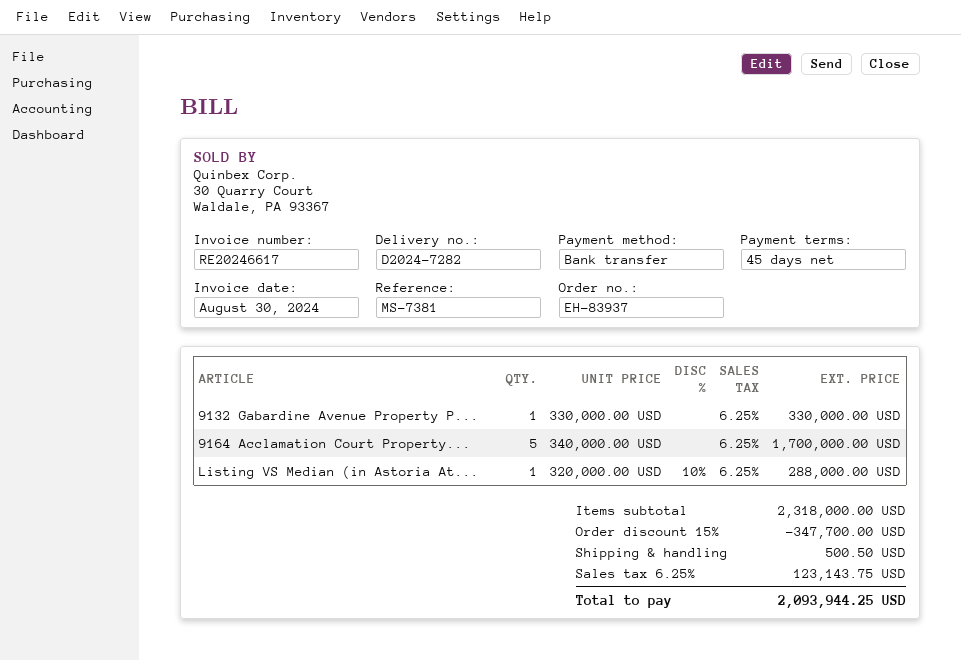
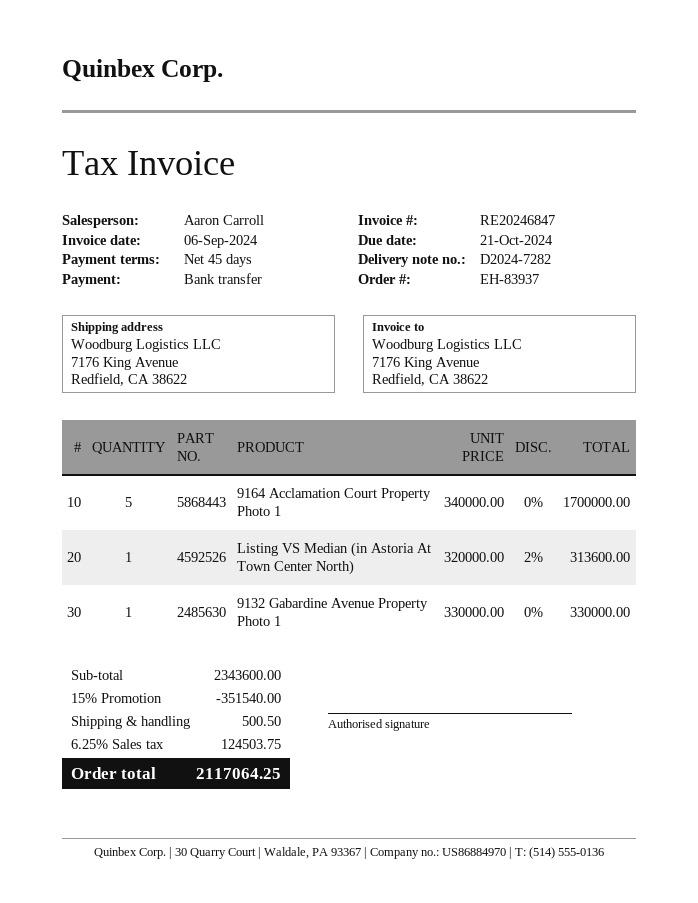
invoice number: RE20246617 -> RE20246847
invoice date: 2024-08-30 -> 2024-09-06
Listing VS Median (in Astoria At...: 1 x 320000.00 - 10% = 288000.00 -> 1 x 320000.00 - 2% = 313600.00
subtotal: 2318000.00 -> 2343600.00
discount: 15% = 347700.00 -> 15% = 351540.00
tax: 6.25% = 123143.75 -> 6.25% = 124503.75
total: 2093944.25 -> 2117064.25

